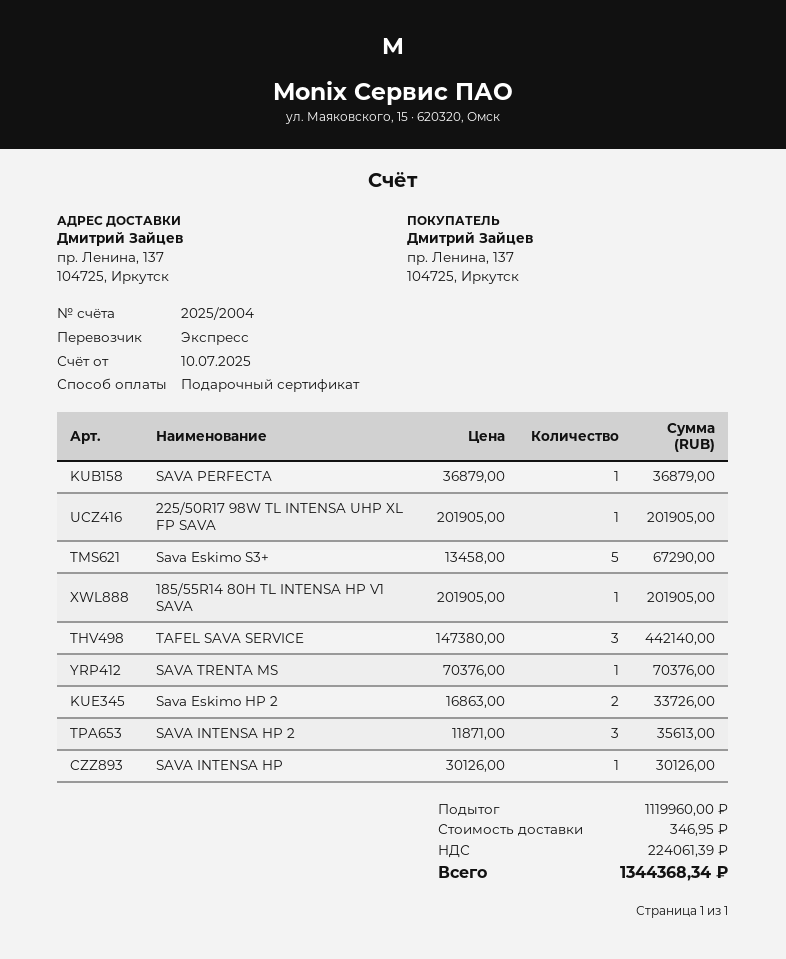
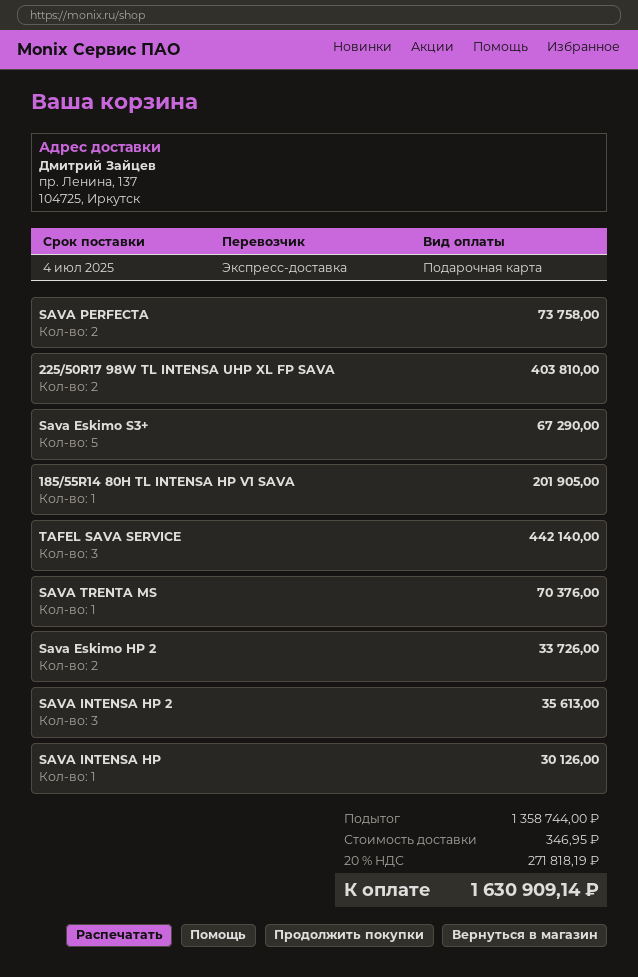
SAVA PERFECTA: 1 for 36879.00 -> 2 for 73758.00
225/50R17 98W TL INTENSA UHP XL FP SAVA: 1 for 201905.00 -> 2 for 403810.00
subtotal: 1119960.00 -> 1358744.00
tax: 224061.39 -> 271818.19
total: 1344368.34 -> 1630909.14

